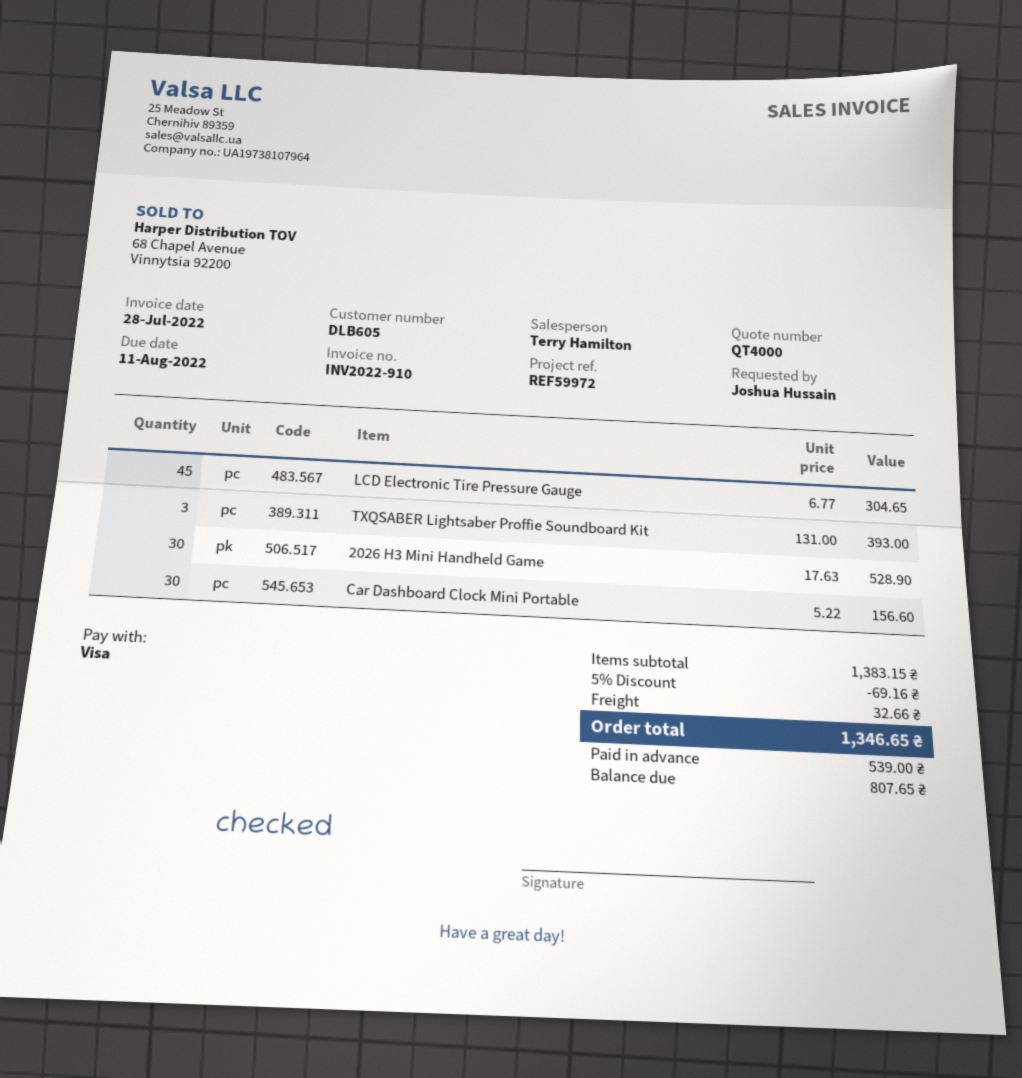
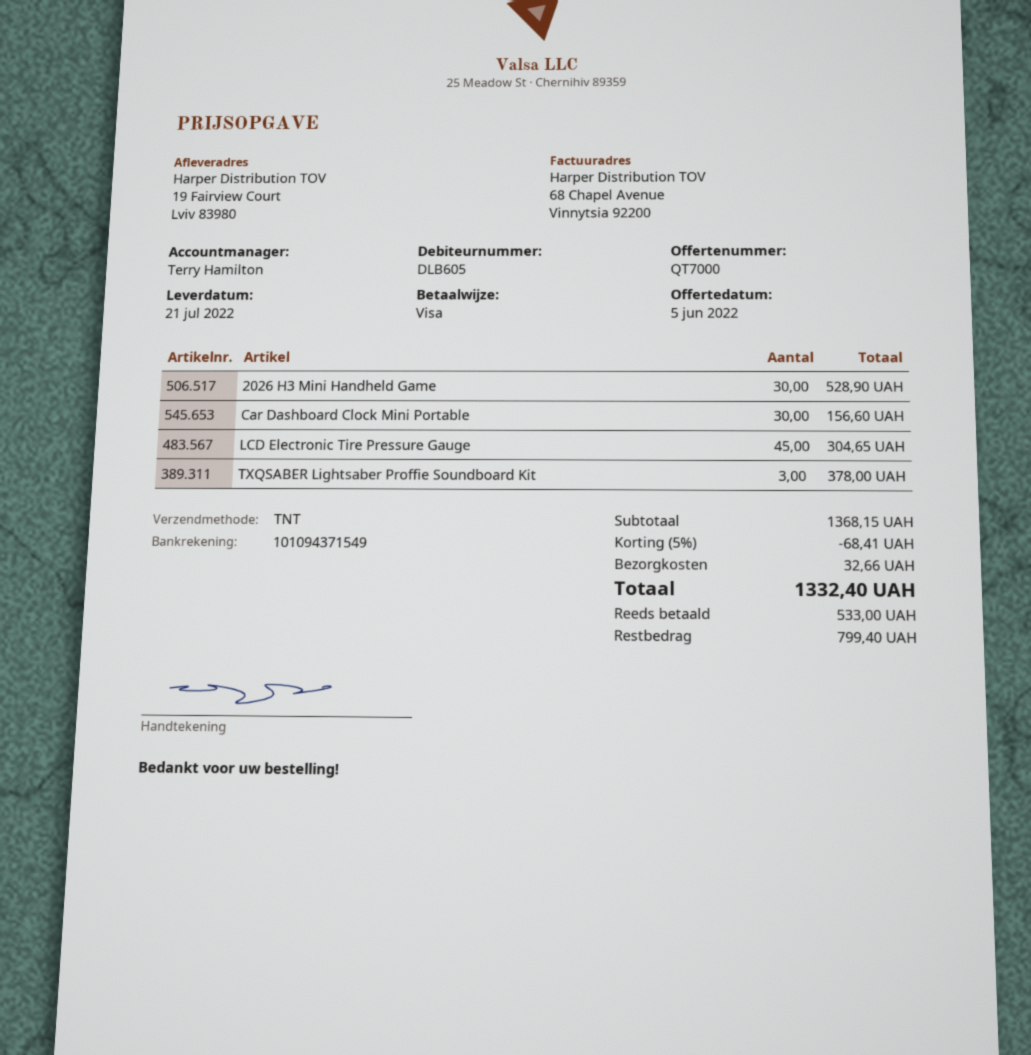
quote number: QT4000 -> QT7000
TXQSABER Lightsaber Proffie Soundboard Kit: 3 for 393.00 -> 3 for 378.00
subtotal: 1383.15 -> 1368.15
discount: 5% = 69.16 -> 5% = 68.41
total: 1346.65 -> 1332.40
deposit: 539.00 -> 533.00
balance: 807.65 -> 799.40

